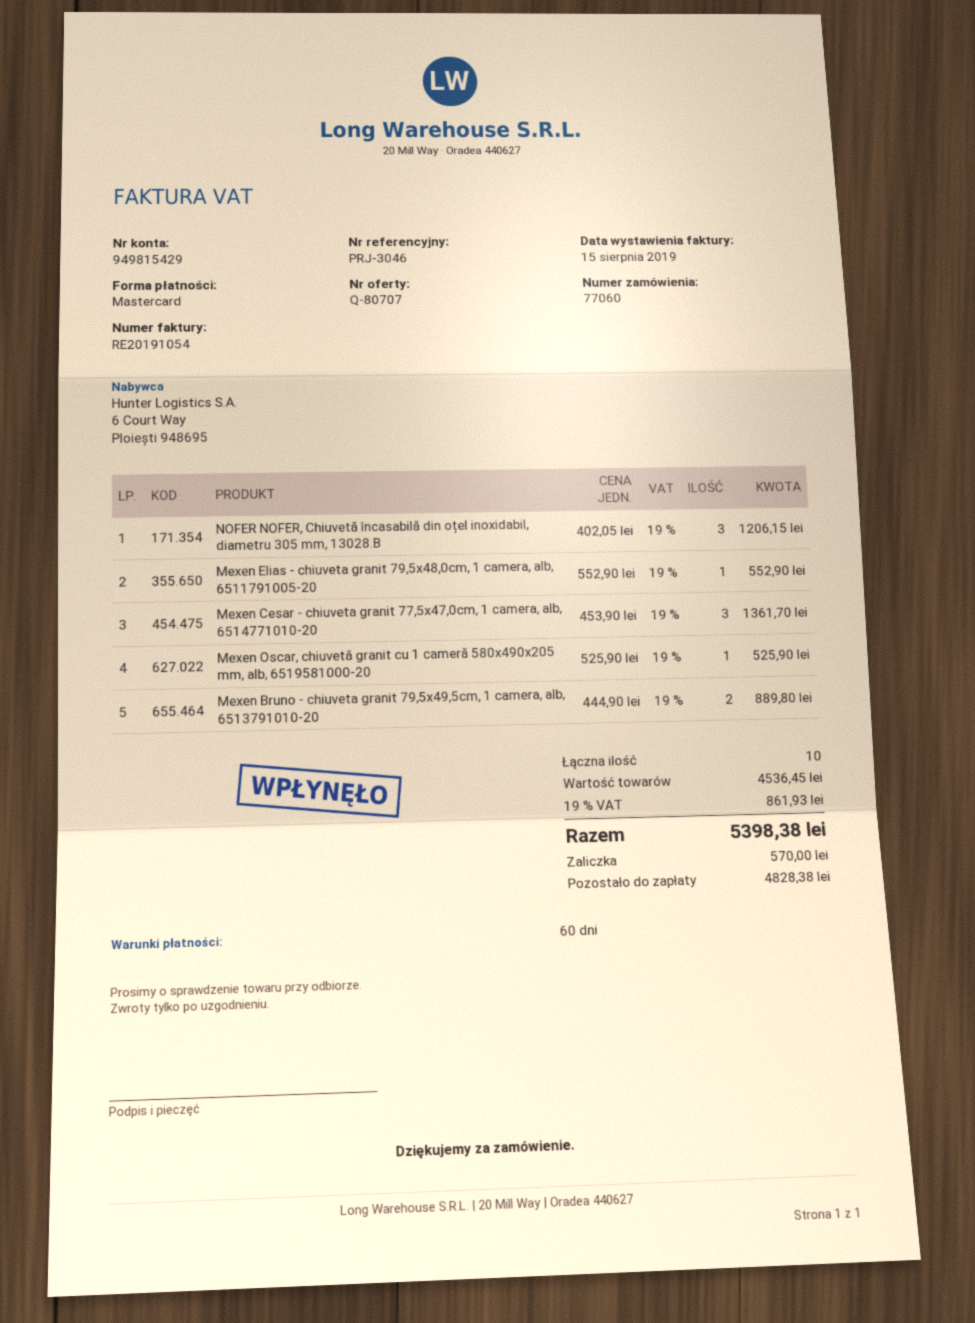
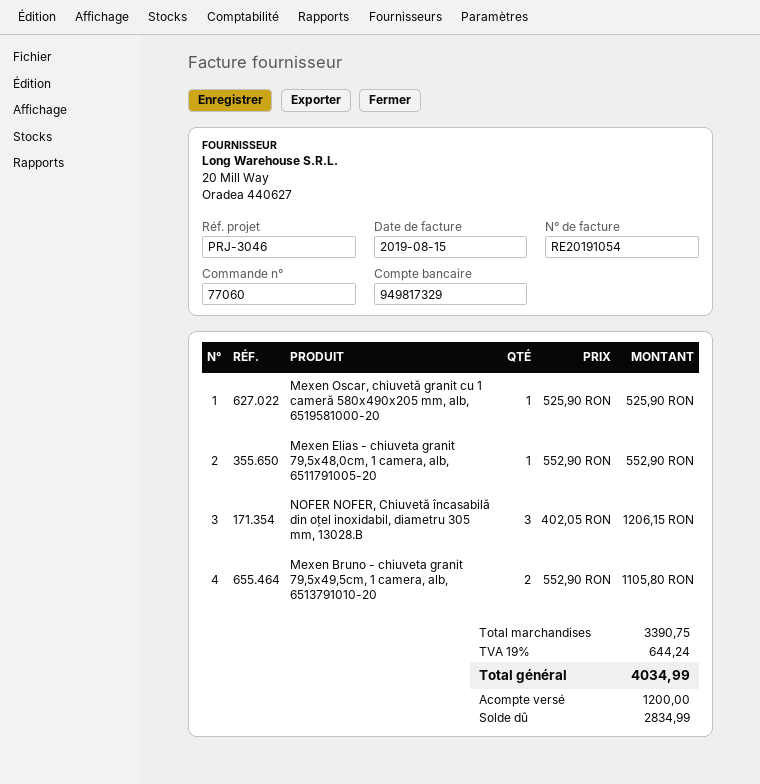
bank account: 949815429 -> 949817329
Mexen Cesar - chiuveta granit 77,5x47,0cm, 1 camera, alb, 6514771010-20: 3 x 453.90 = 1361.70 -> none
Mexen Bruno - chiuveta granit 79,5x49,5cm, 1 camera, alb, 6513791010-20: 2 x 444.90 = 889.80 -> 2 x 552.90 = 1105.80
subtotal: 4536.45 -> 3390.75
tax: 19% = 861.93 -> 19% = 644.24
total: 5398.38 -> 4034.99
deposit: 570.00 -> 1200.00
balance: 4828.38 -> 2834.99

